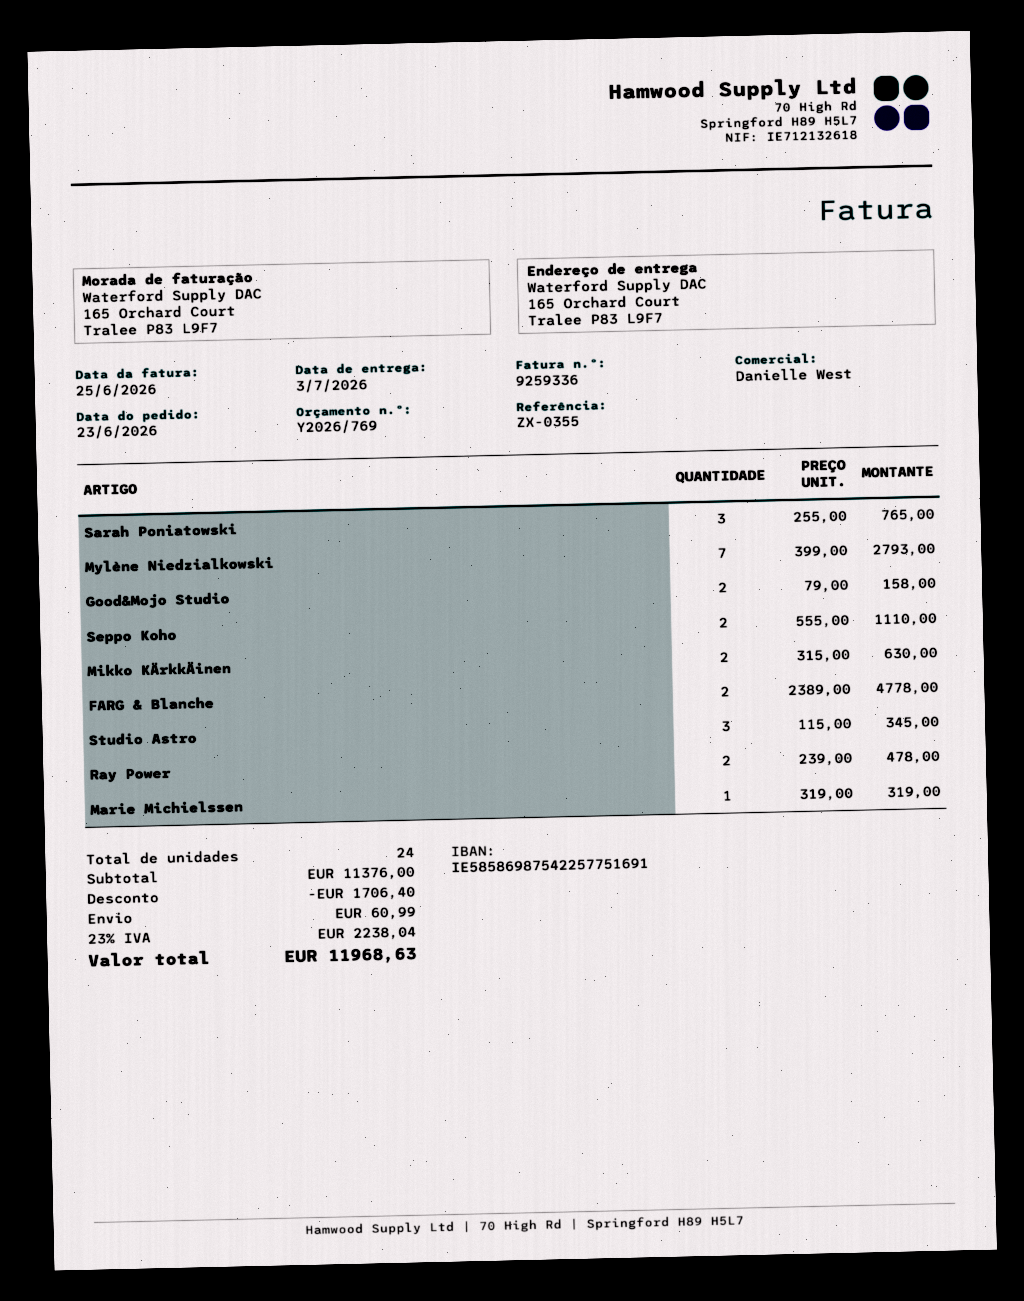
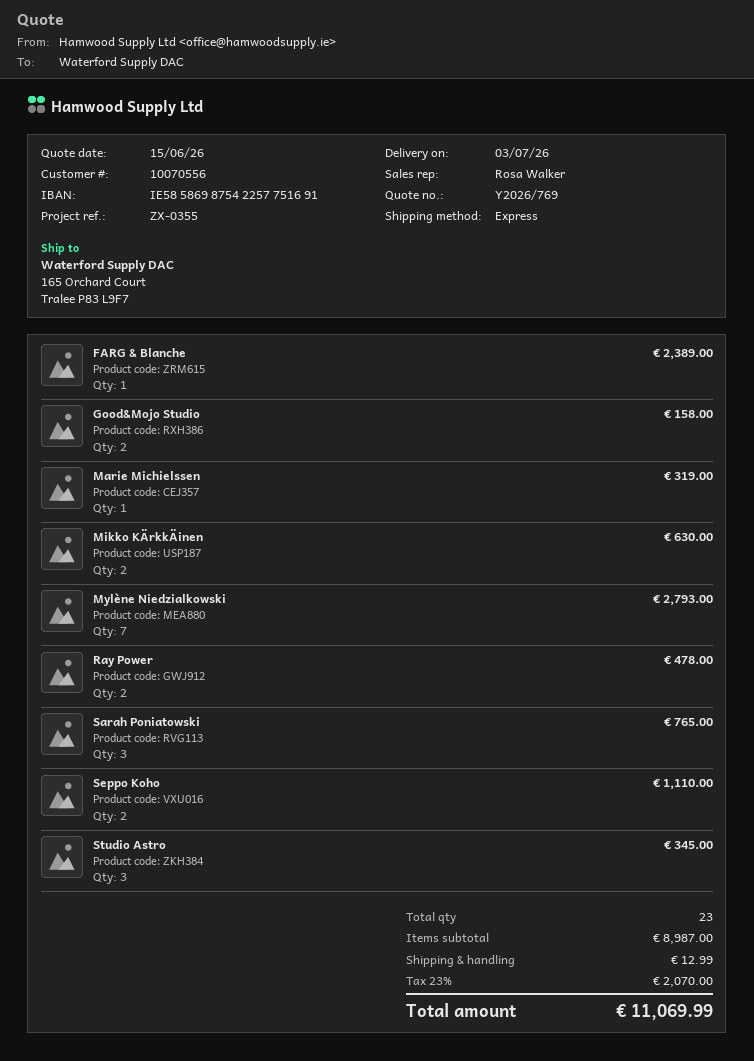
sales rep: Danielle West -> Rosa Walker
FARG & Blanche: 2 for 4778.00 -> 1 for 2389.00
total quantity: 24 -> 23
subtotal: 11376.00 -> 8987.00
discount: 1706.40 -> none
shipping: 60.99 -> 12.99
tax: 23% = 2238.04 -> 23% = 2070.00
total: 11968.63 -> 11069.99

